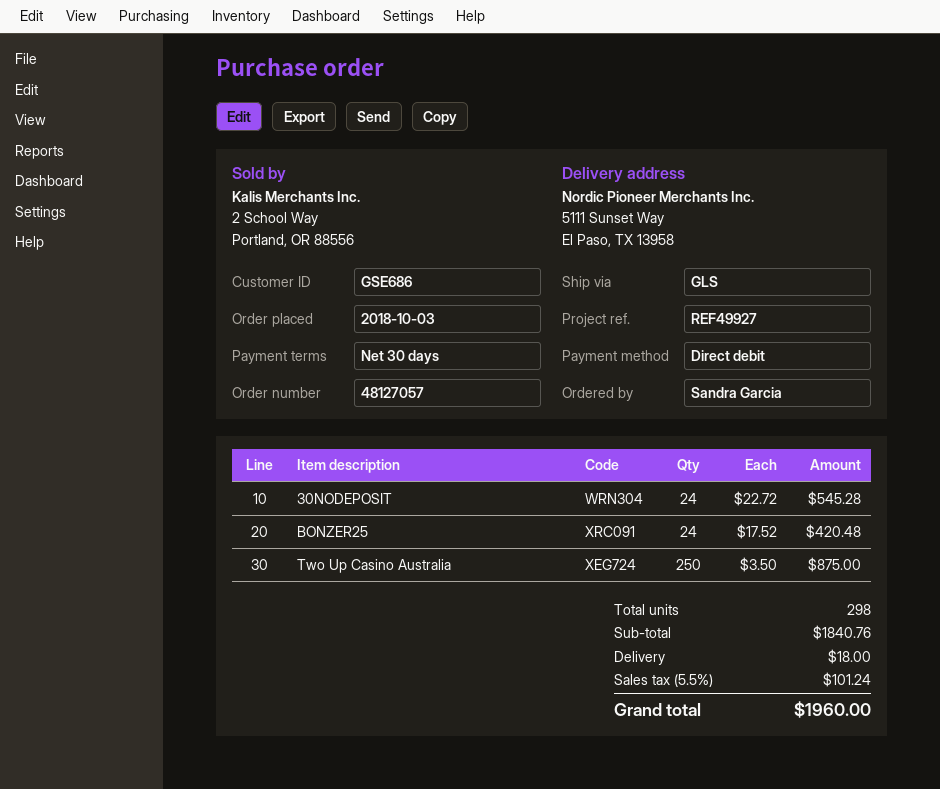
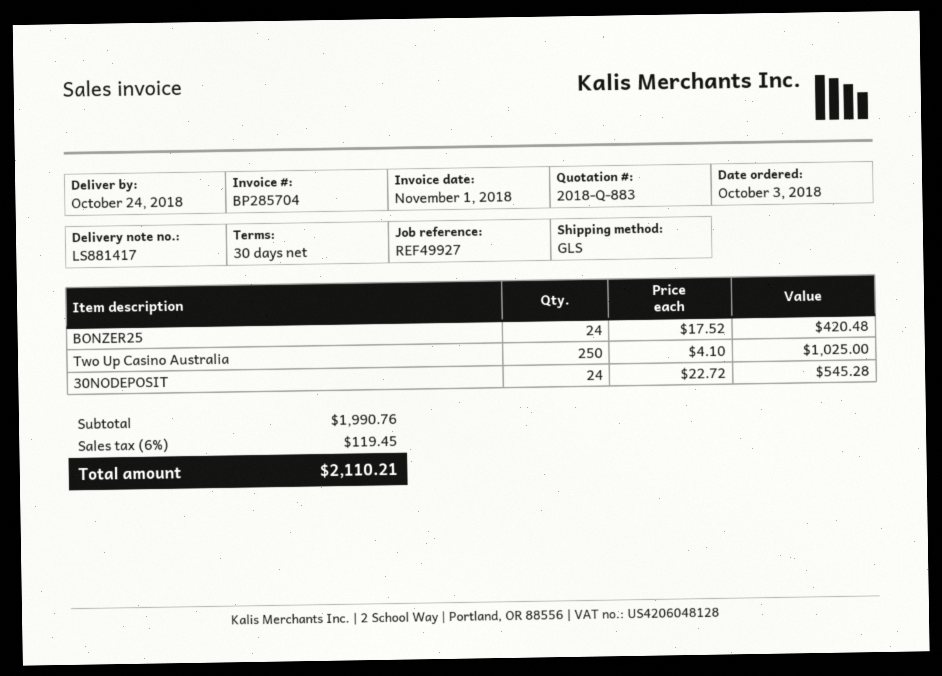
Two Up Casino Australia: 250 x 3.50 = 875.00 -> 250 x 4.10 = 1025.00
subtotal: 1840.76 -> 1990.76
shipping: 18.00 -> none
tax: 5.5% = 101.24 -> 6% = 119.45
total: 1960.00 -> 2110.21

